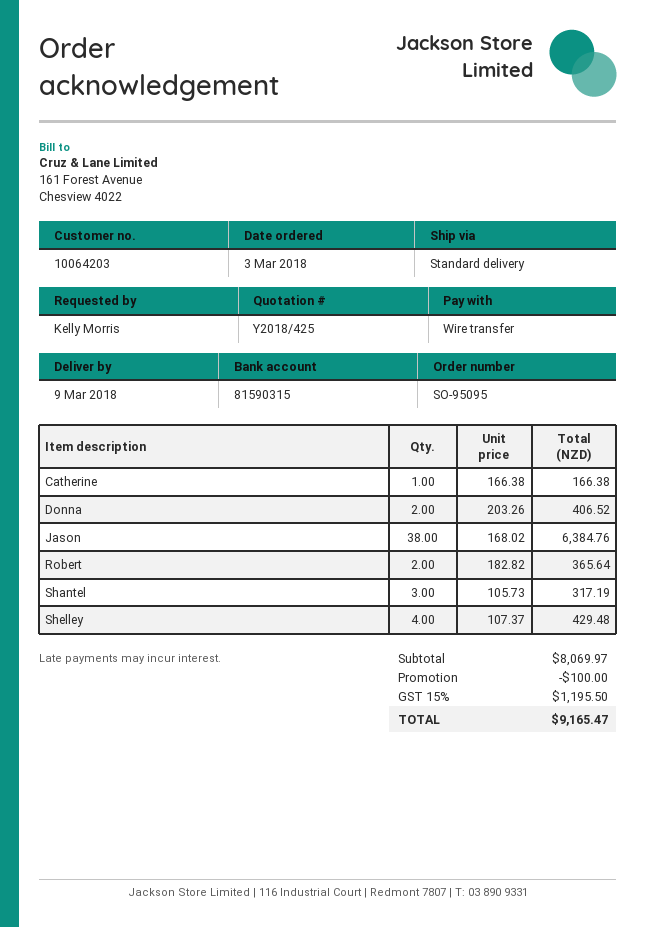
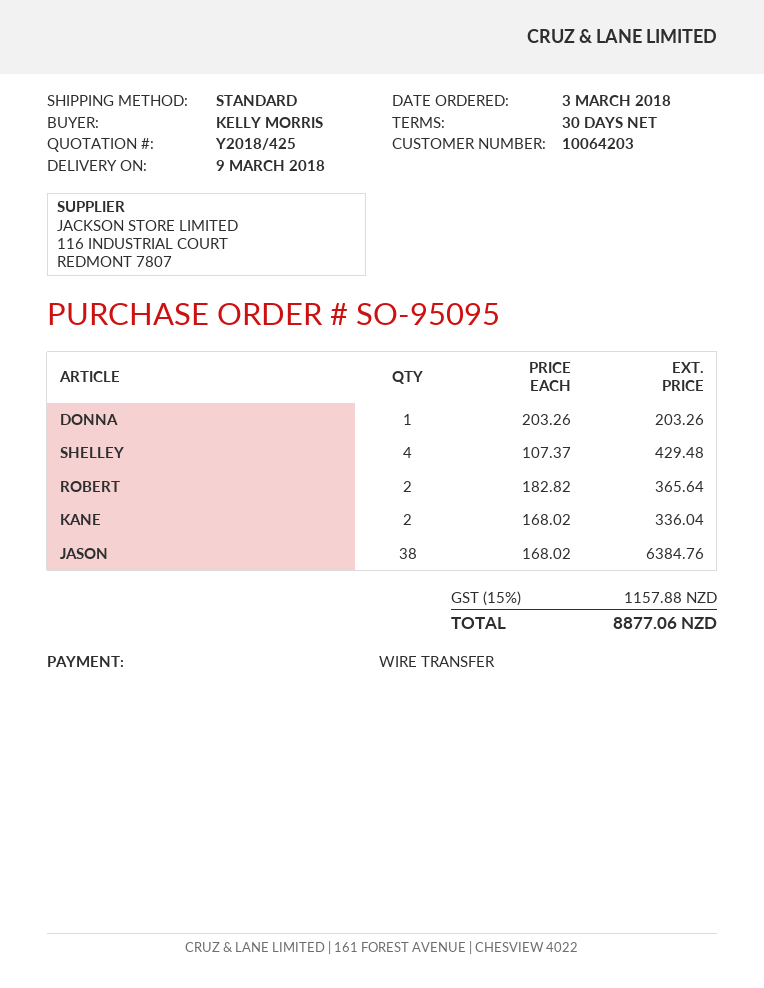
Catherine: 1 x 166.38 = 166.38 -> none
Donna: 2 x 203.26 = 406.52 -> 1 x 203.26 = 203.26
Shantel: 3 x 105.73 = 317.19 -> none
KANE: none -> 2 x 168.02 = 336.04
discount: 100.00 -> none
tax: 15% = 1195.50 -> 15% = 1157.88
total: 9165.47 -> 8877.06

